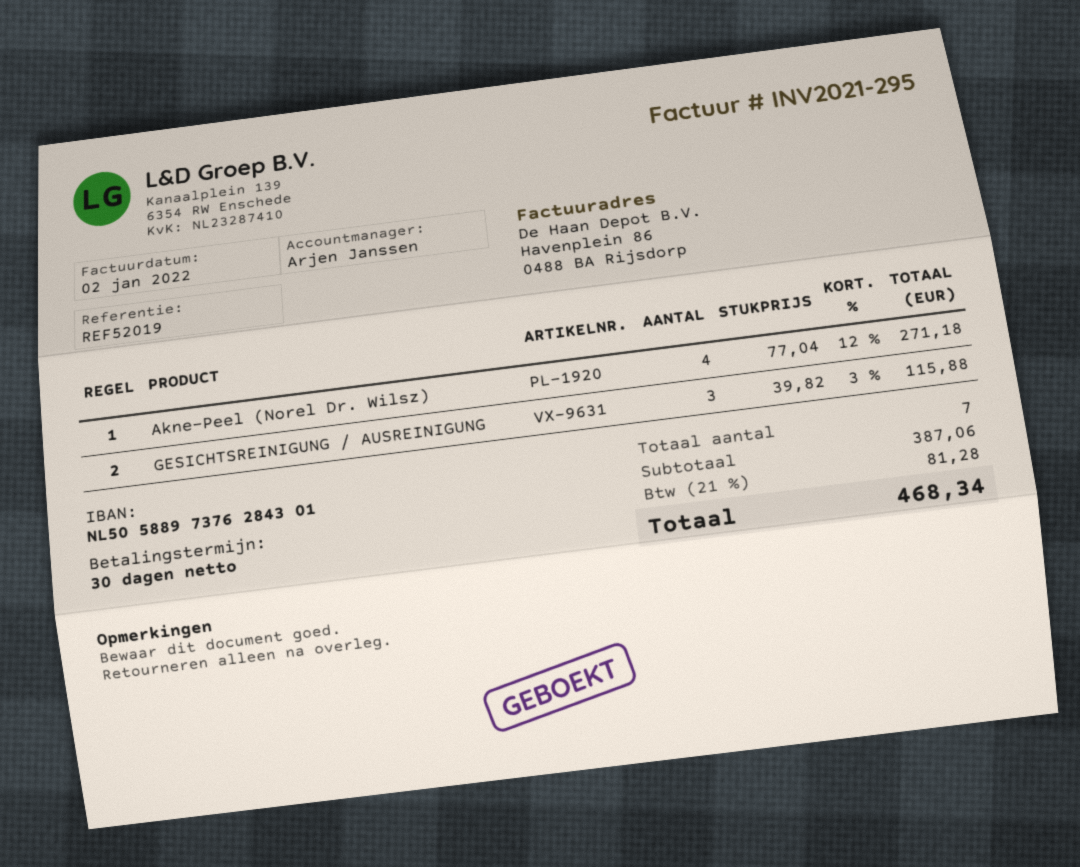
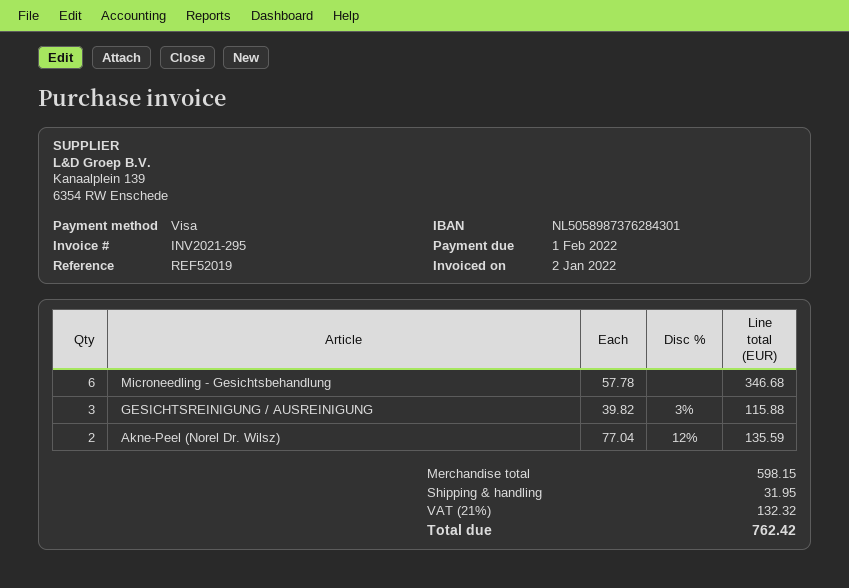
bank account: NL5058897376284301 -> NL5058987376284301
Akne-Peel (Norel Dr. Wilsz): 4 x 77.04 - 12% = 271.18 -> 2 x 77.04 - 12% = 135.59
Microneedling - Gesichtsbehandlung: none -> 6 x 57.78 = 346.68
subtotal: 387.06 -> 598.15
shipping: none -> 31.95
tax: 21% = 81.28 -> 21% = 132.32
total: 468.34 -> 762.42

